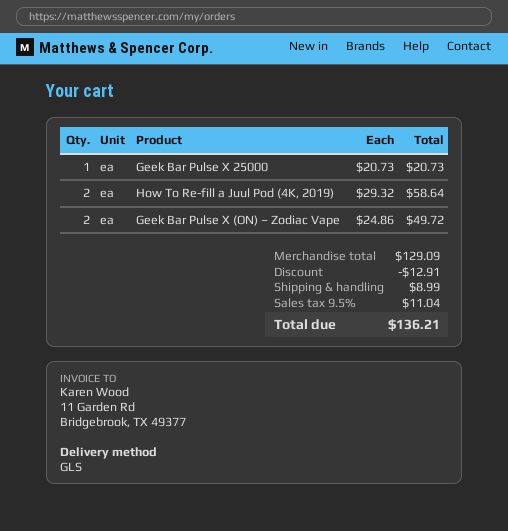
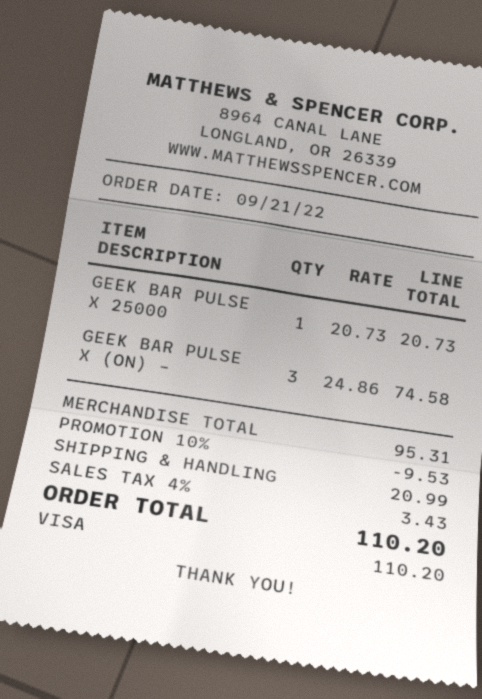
How To Re-fill a Juul Pod (4K, 2019): 2 x 29.32 = 58.64 -> none
Geek Bar Pulse X (ON) – Zodiac Vape: 2 x 24.86 = 49.72 -> 3 x 24.86 = 74.58
subtotal: 129.09 -> 95.31
discount: 12.91 -> 9.53
shipping: 8.99 -> 20.99
tax: 9.5% = 11.04 -> 4% = 3.43
total: 136.21 -> 110.20

